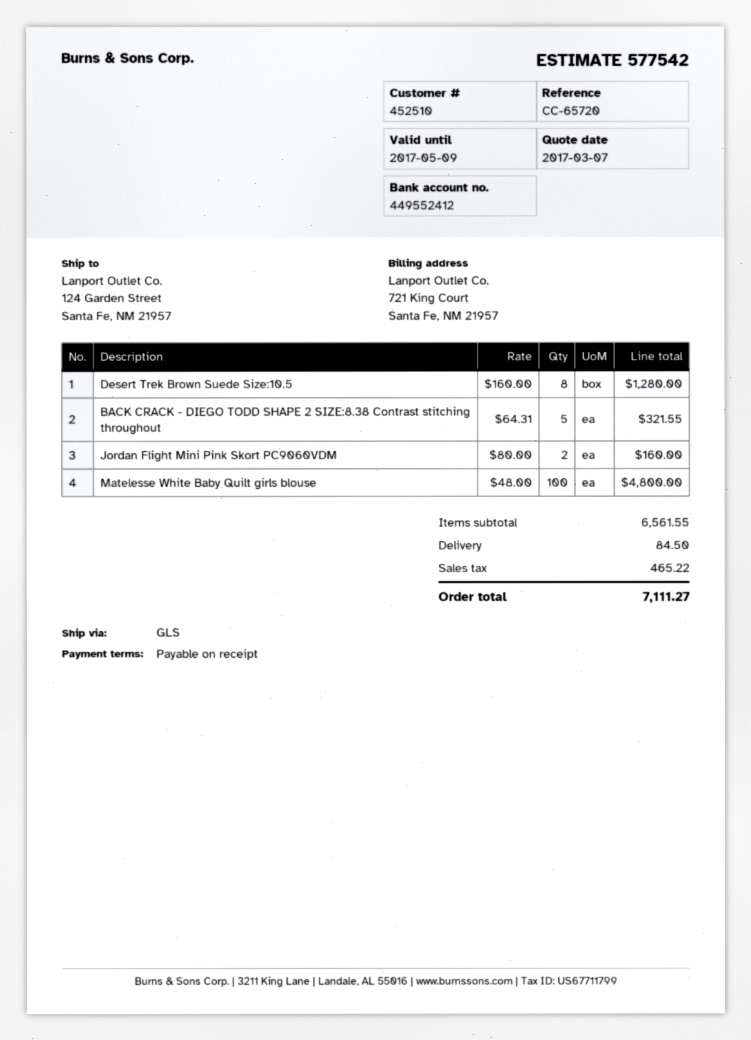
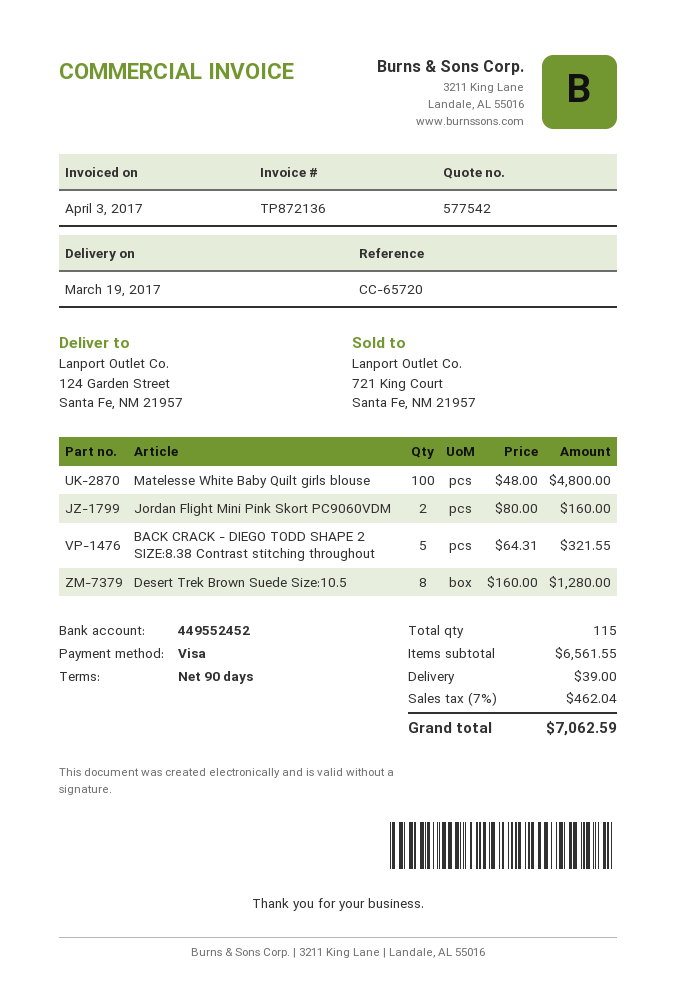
payment terms: on receipt -> 90 days
bank account: 449552412 -> 449552452
shipping: 84.50 -> 39.00
tax: 465.22 -> 462.04
total: 7111.27 -> 7062.59

